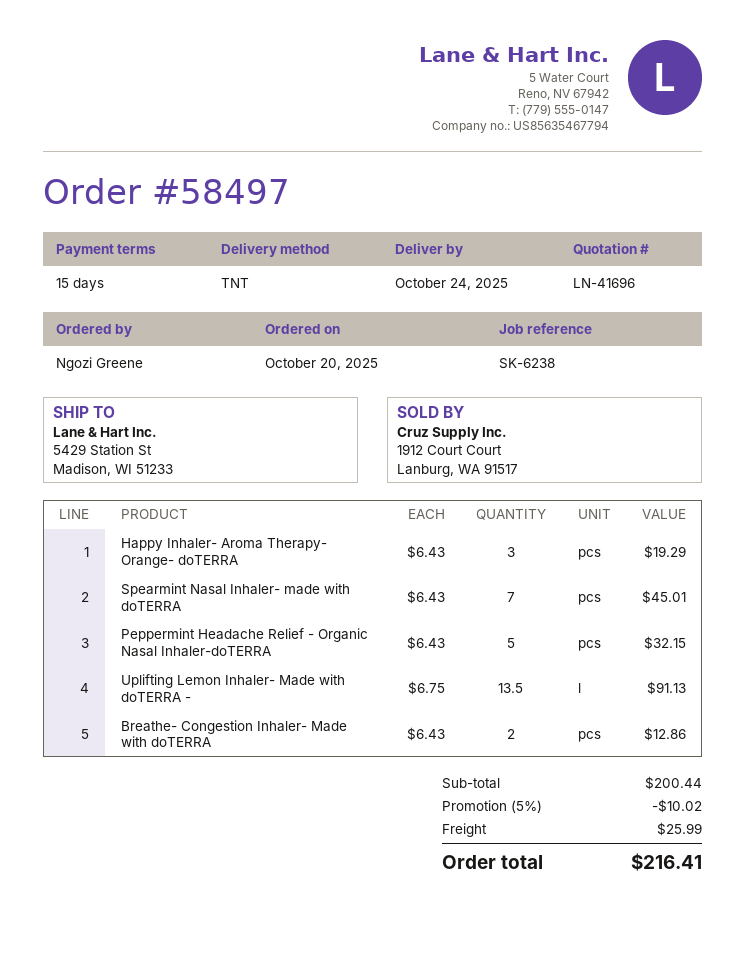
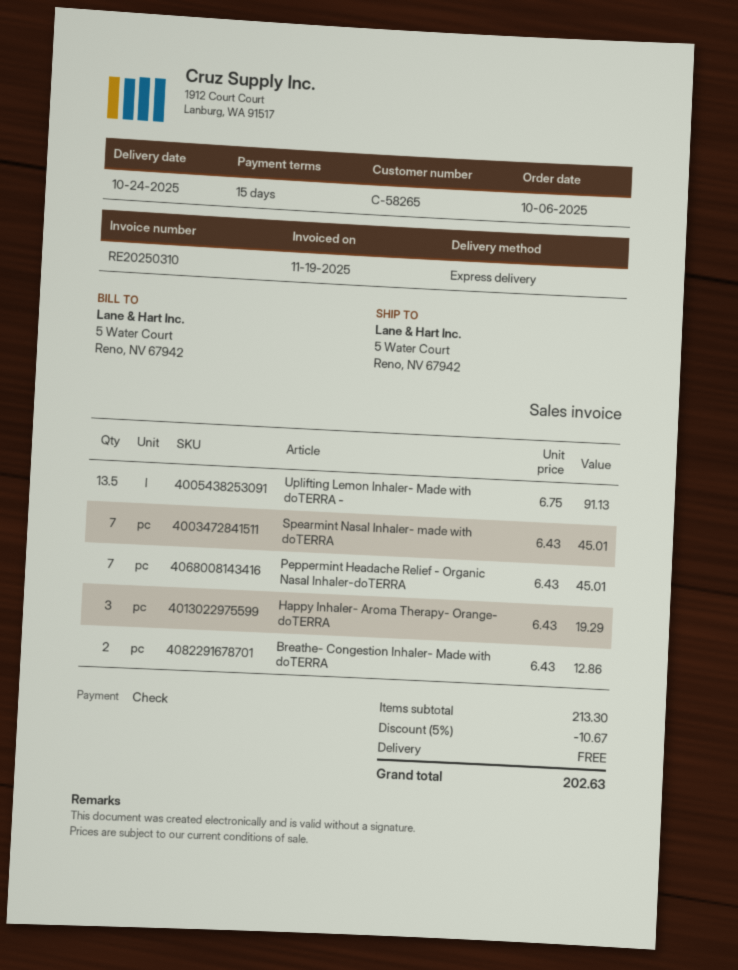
order date: 2025-10-20 -> 2025-10-06
shipping method: TNT -> express
ship to: 5429 Station St, Madison, WI 51233 -> 5 Water Court, Reno, NV 67942
Peppermint Headache Relief - Organic Nasal Inhaler-doTERRA: 5 x 6.43 = 32.15 -> 7 x 6.43 = 45.01
subtotal: 200.44 -> 213.30
discount: 5% = 10.02 -> 5% = 10.67
shipping: 25.99 -> 0.00
total: 216.41 -> 202.63

